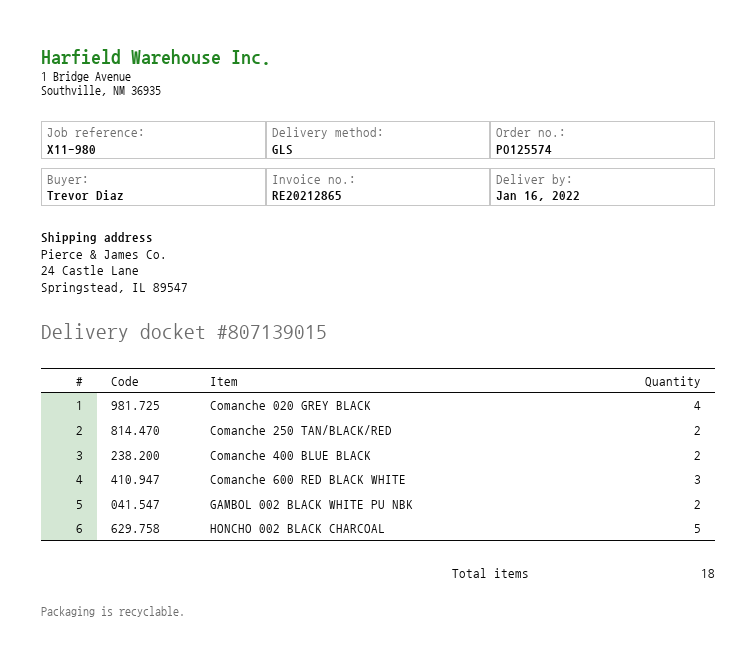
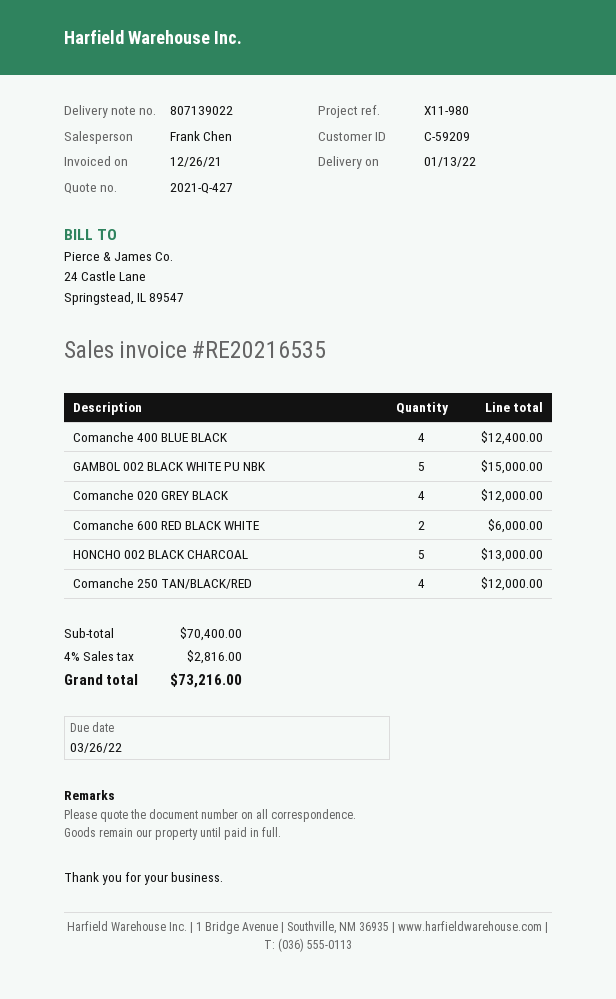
delivery note number: 807139015 -> 807139022
delivery date: 2022-01-16 -> 2022-01-13
invoice number: RE20212865 -> RE20216535
Comanche 250 TAN/BLACK/RED: 2 -> 4
Comanche 400 BLUE BLACK: 2 -> 4
Comanche 600 RED BLACK WHITE: 3 -> 2
GAMBOL 002 BLACK WHITE PU NBK: 2 -> 5

